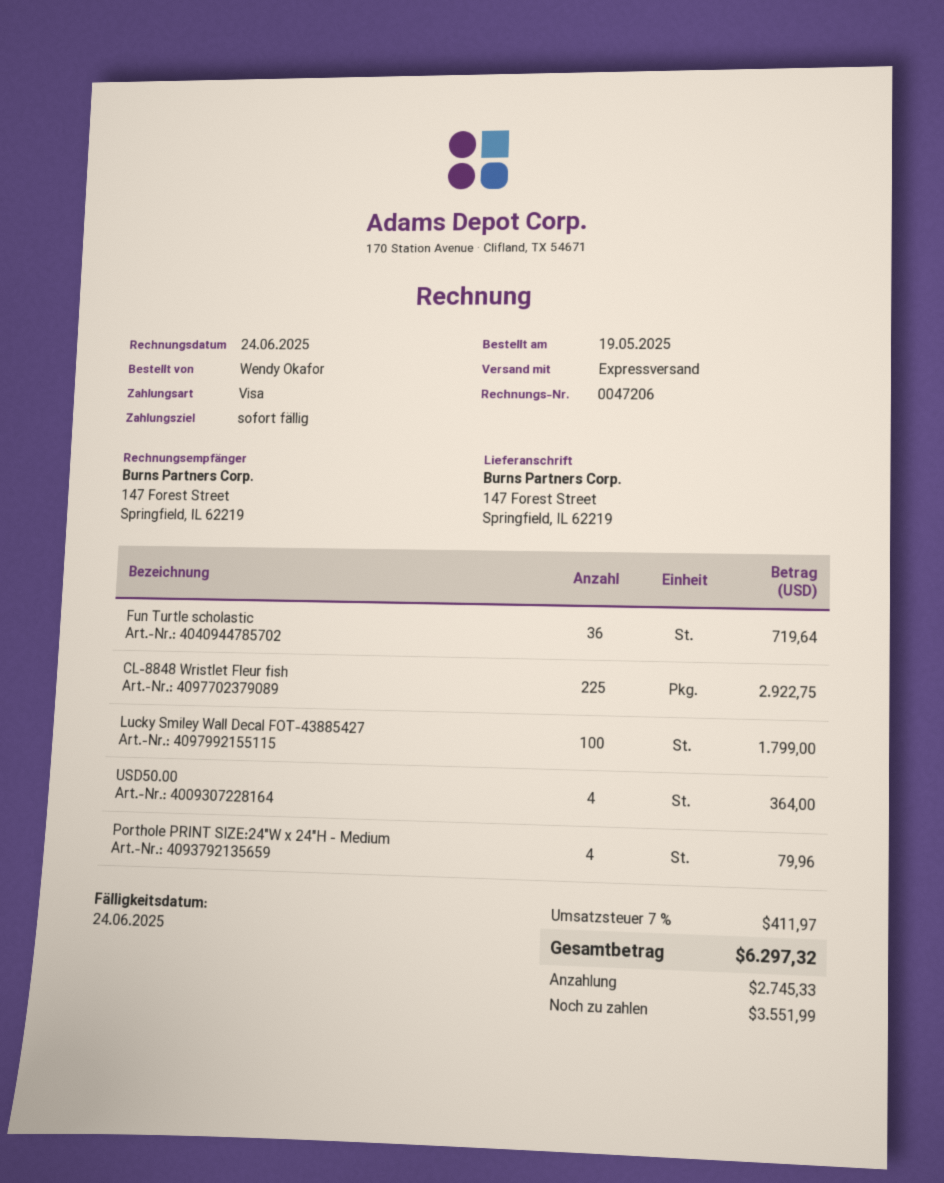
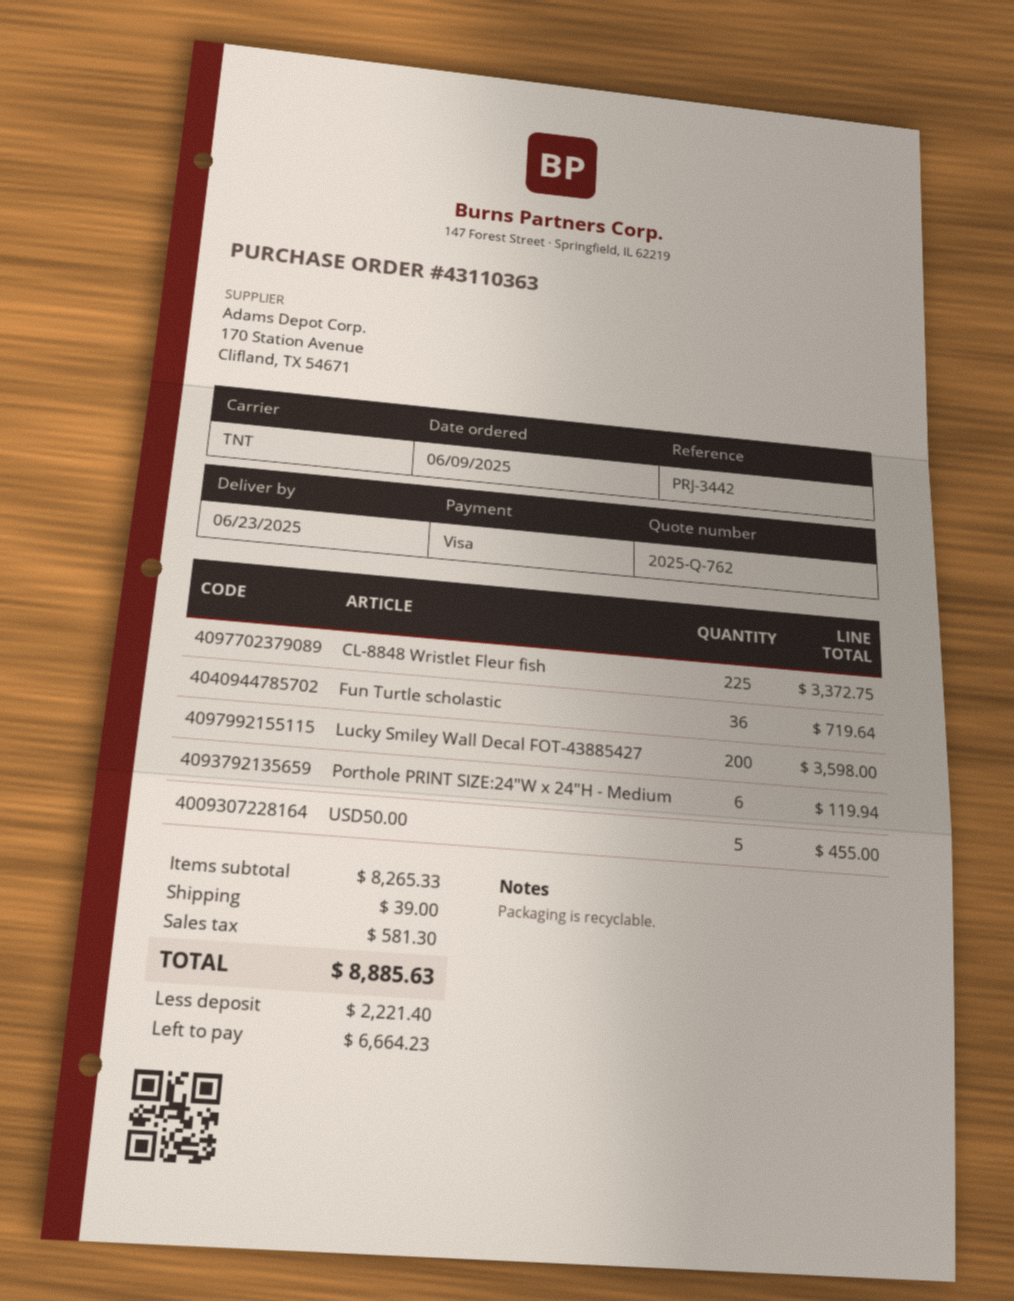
order date: 2025-05-19 -> 2025-06-09
shipping method: express -> TNT
CL-8848 Wristlet Fleur fish: 225 for 2922.75 -> 225 for 3372.75
Lucky Smiley Wall Decal FOT-43885427: 100 for 1799.00 -> 200 for 3598.00
USD50.00: 4 for 364.00 -> 5 for 455.00
Porthole PRINT SIZE:24"W x 24"H - Medium: 4 for 79.96 -> 6 for 119.94
shipping: none -> 39.00
tax: 411.97 -> 581.30
total: 6297.32 -> 8885.63
deposit: 2745.33 -> 2221.40
balance: 3551.99 -> 6664.23

